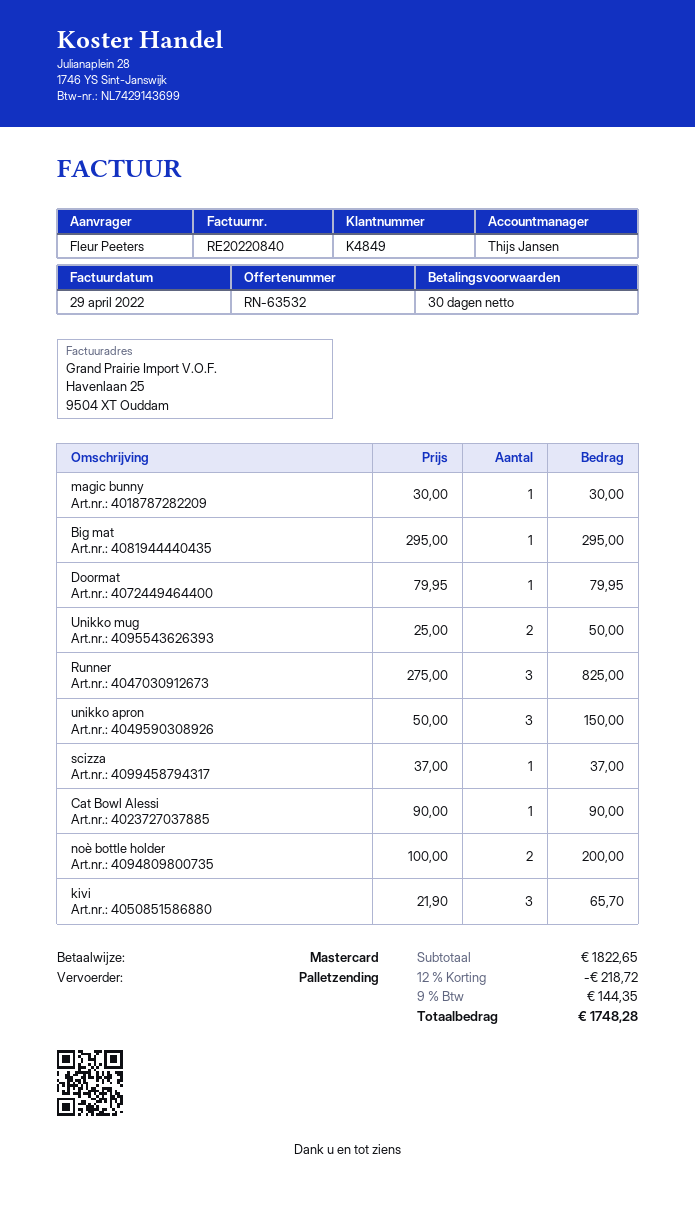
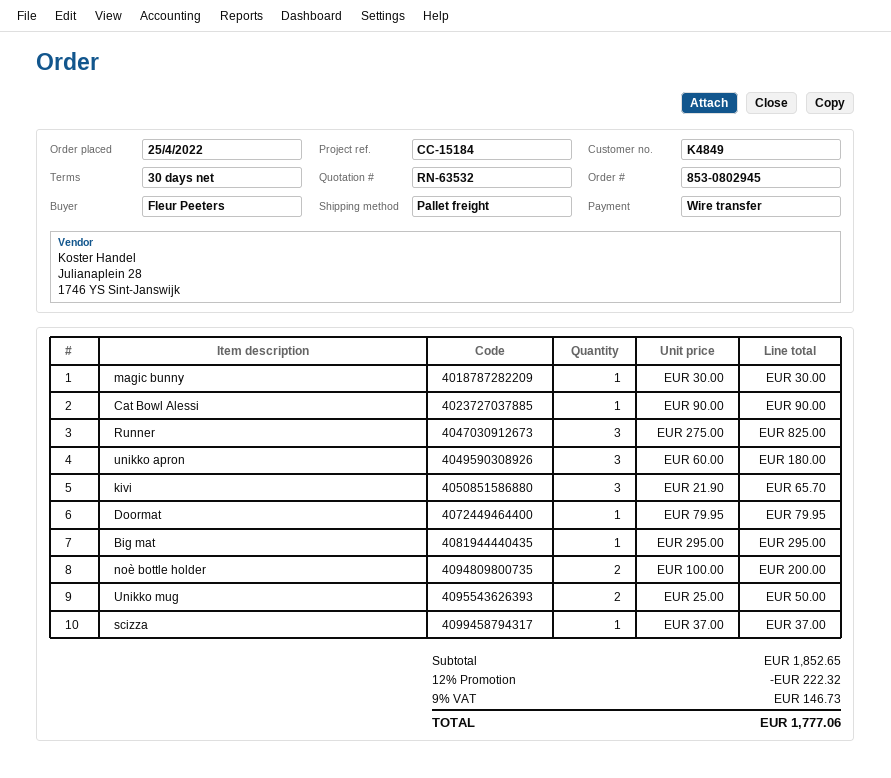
payment method: Mastercard -> bank transfer
unikko apron: 3 x 50.00 = 150.00 -> 3 x 60.00 = 180.00
subtotal: 1822.65 -> 1852.65
discount: 12% = 218.72 -> 12% = 222.32
tax: 9% = 144.35 -> 9% = 146.73
total: 1748.28 -> 1777.06

